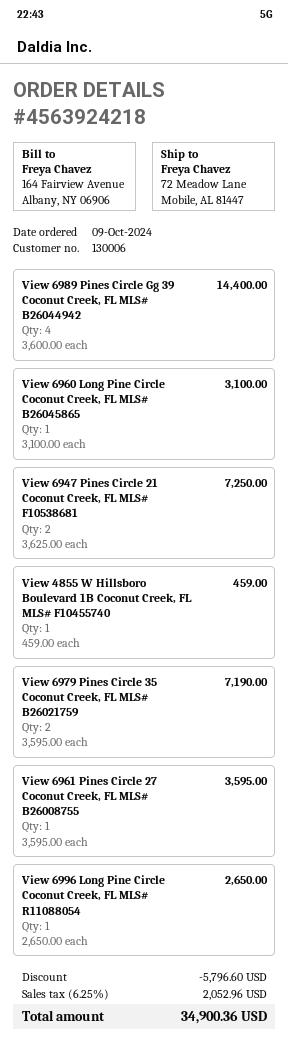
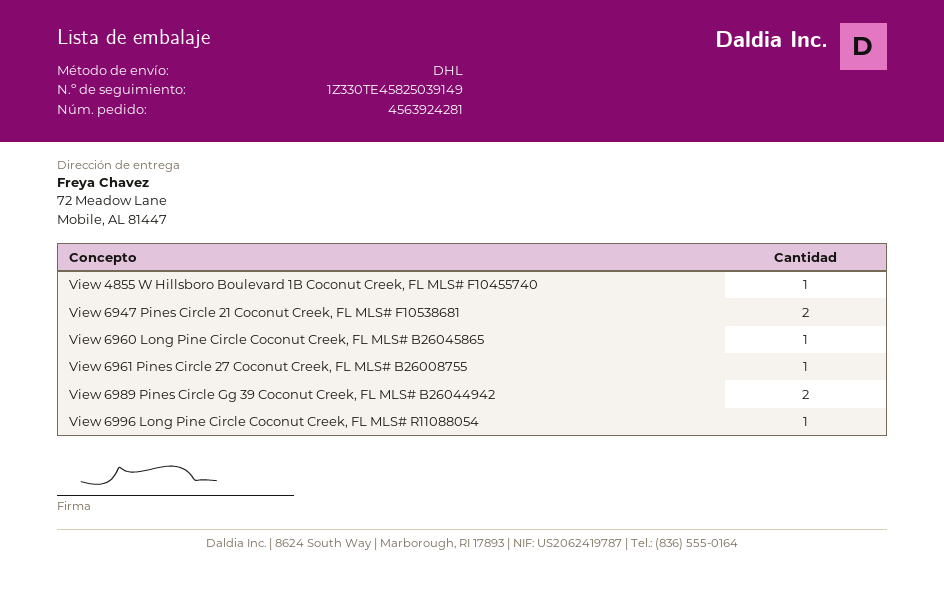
order number: 4563924218 -> 4563924281
View 6989 Pines Circle Gg 39 Coconut Creek, FL MLS# B26044942: 4 -> 2
View 6979 Pines Circle 35 Coconut Creek, FL MLS# B26021759: 2 -> none

